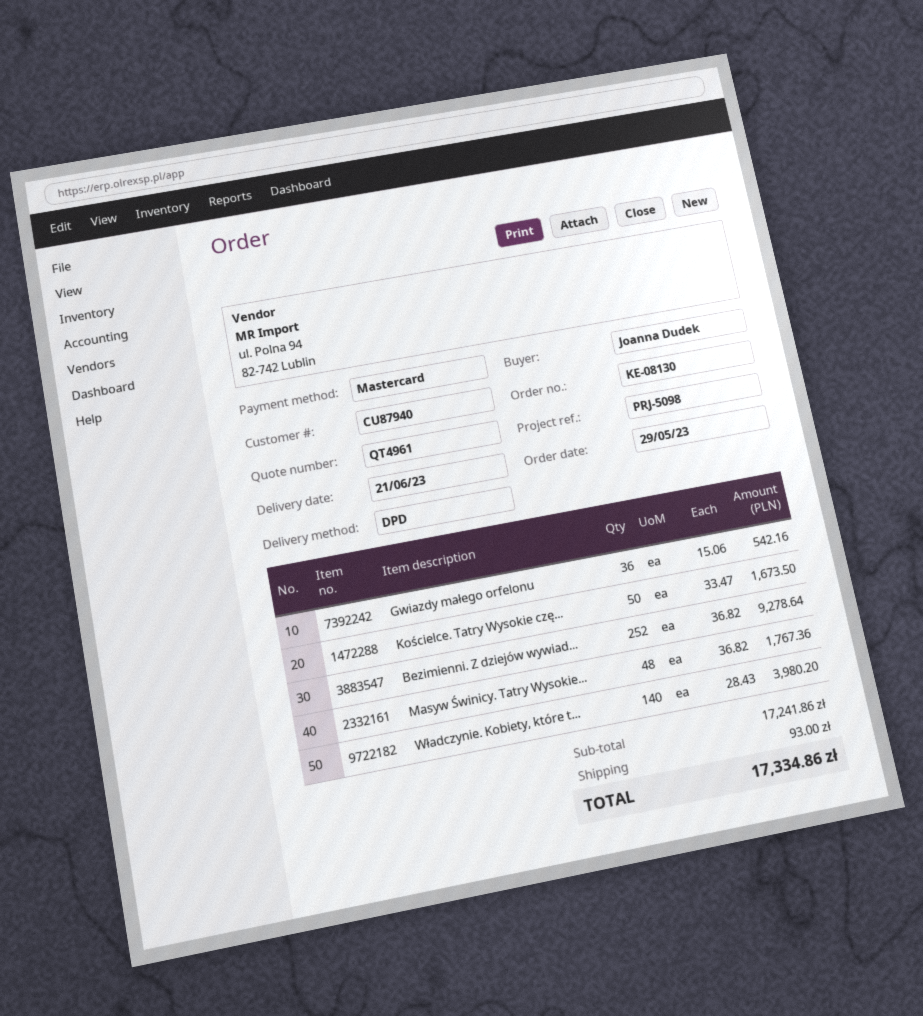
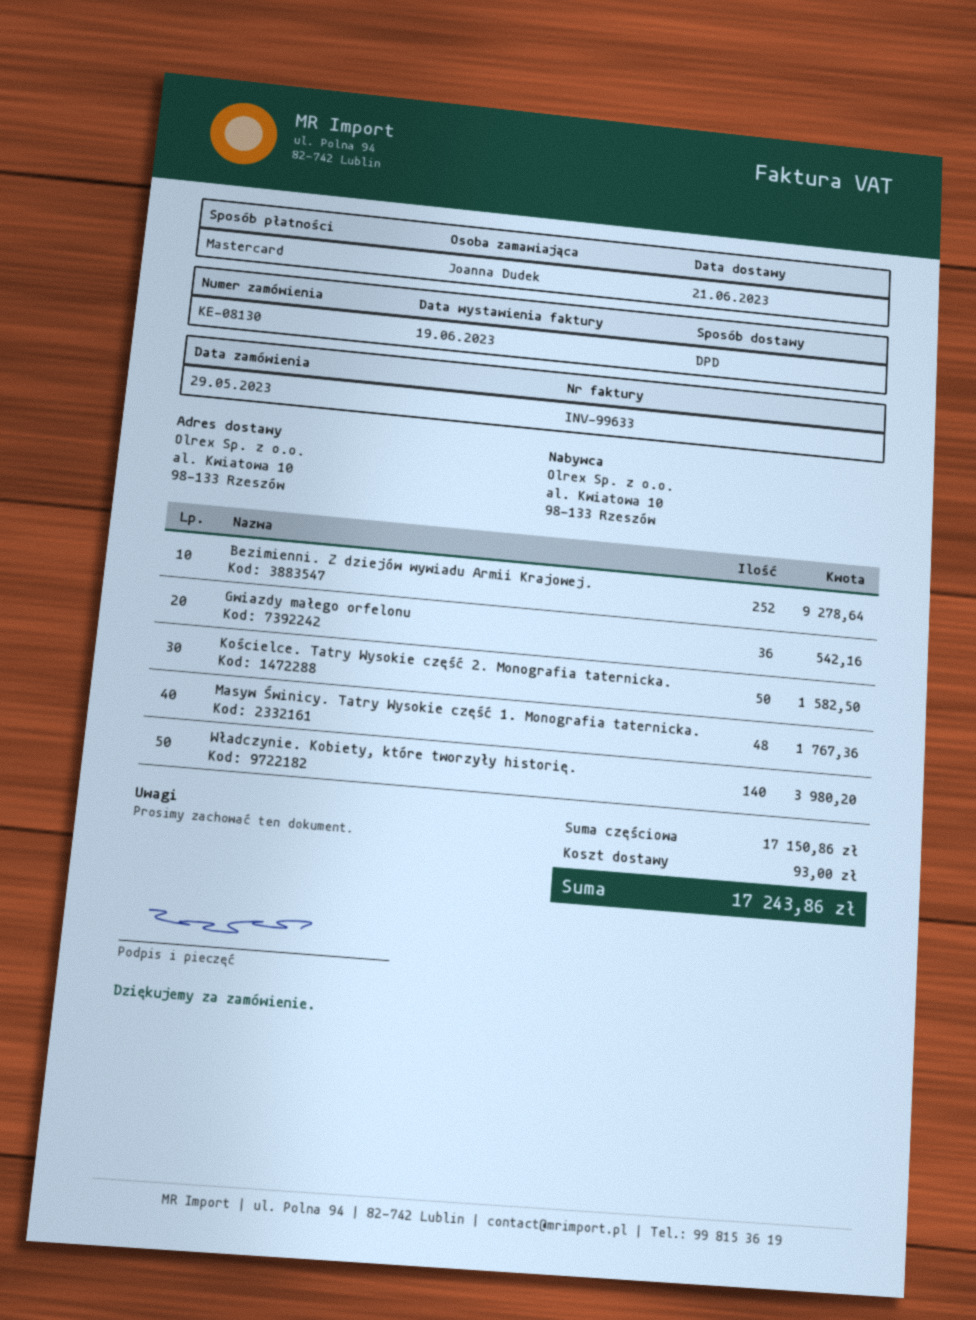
Kościelce. Tatry Wysokie czę...: 50 for 1673.50 -> 50 for 1582.50
subtotal: 17241.86 -> 17150.86
total: 17334.86 -> 17243.86

